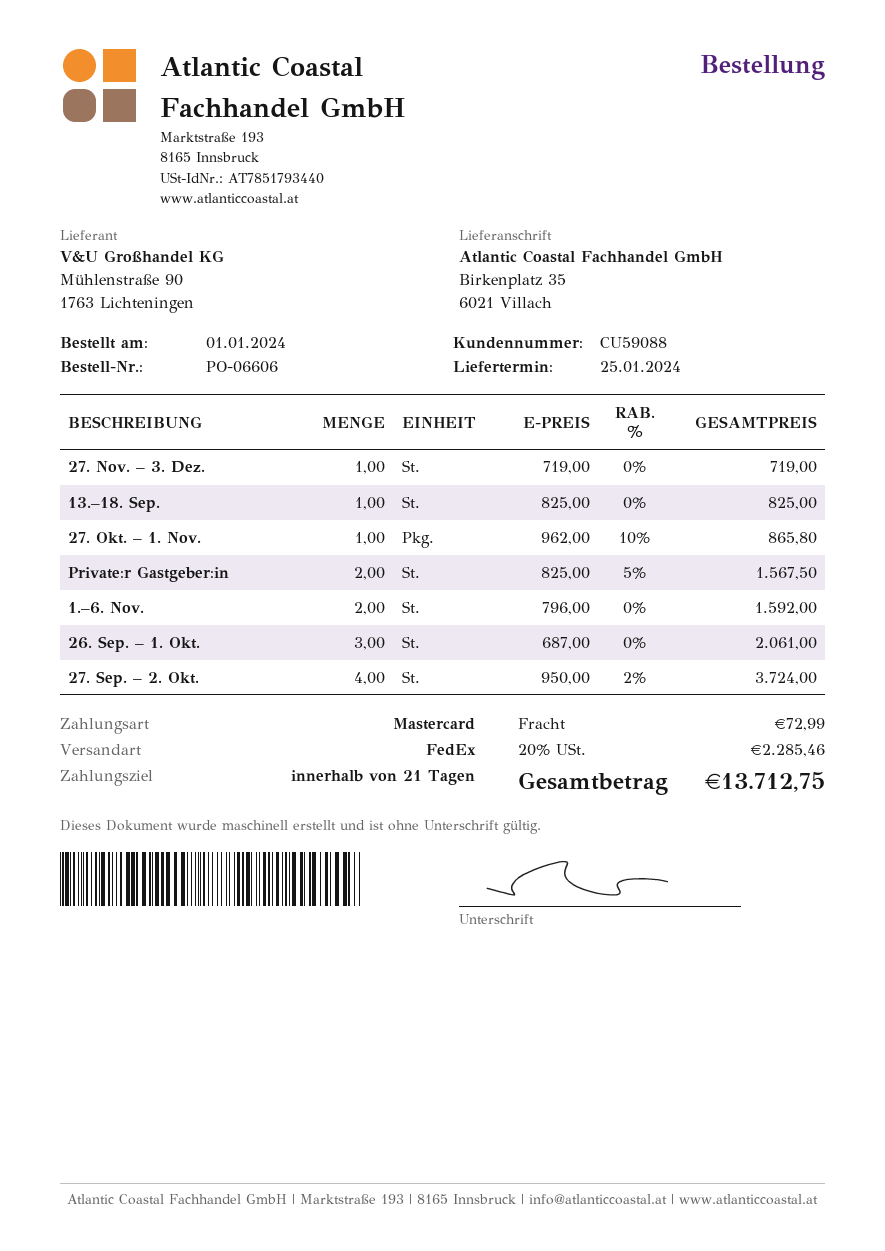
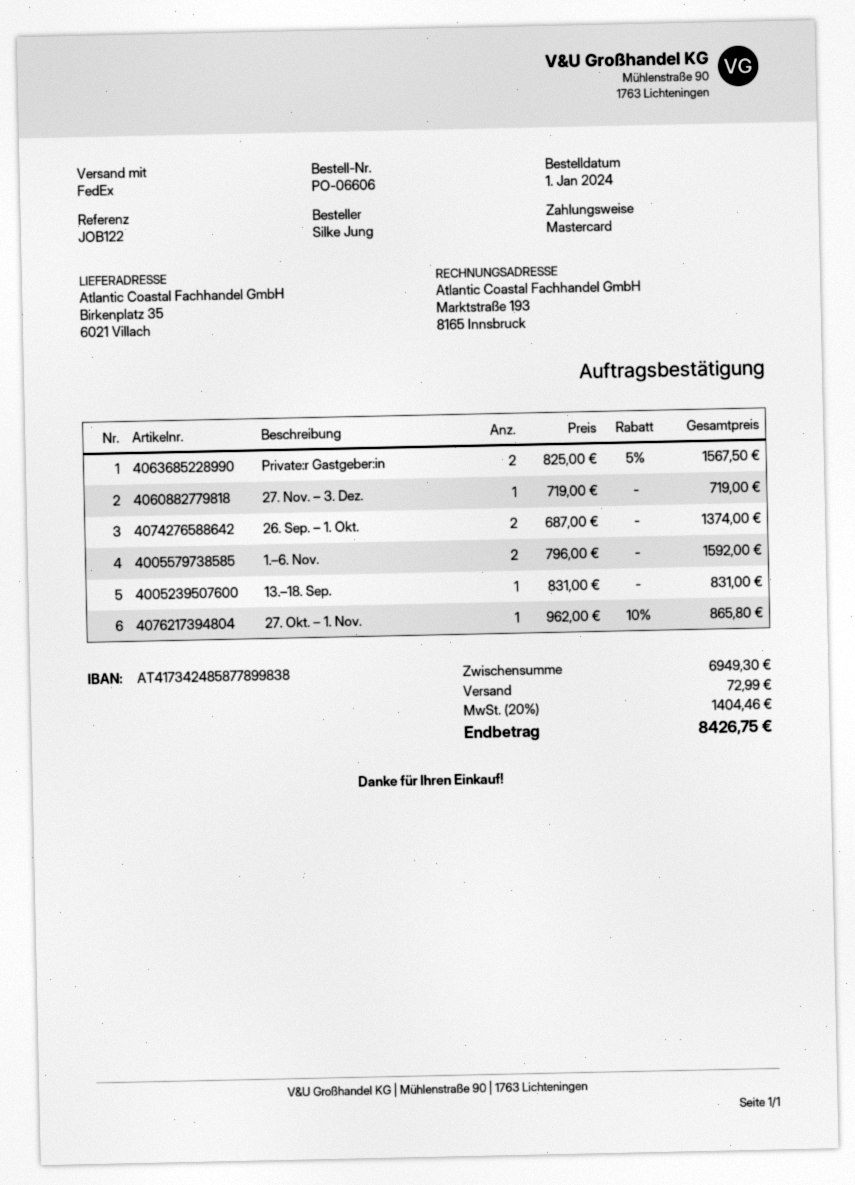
13.–18. Sep.: 1 x 825.00 = 825.00 -> 1 x 831.00 = 831.00
26. Sep. – 1. Okt.: 3 x 687.00 = 2061.00 -> 2 x 687.00 = 1374.00
27. Sep. – 2. Okt.: 4 x 950.00 - 2% = 3724.00 -> none
tax: 20% = 2285.46 -> 20% = 1404.46
total: 13712.75 -> 8426.75

